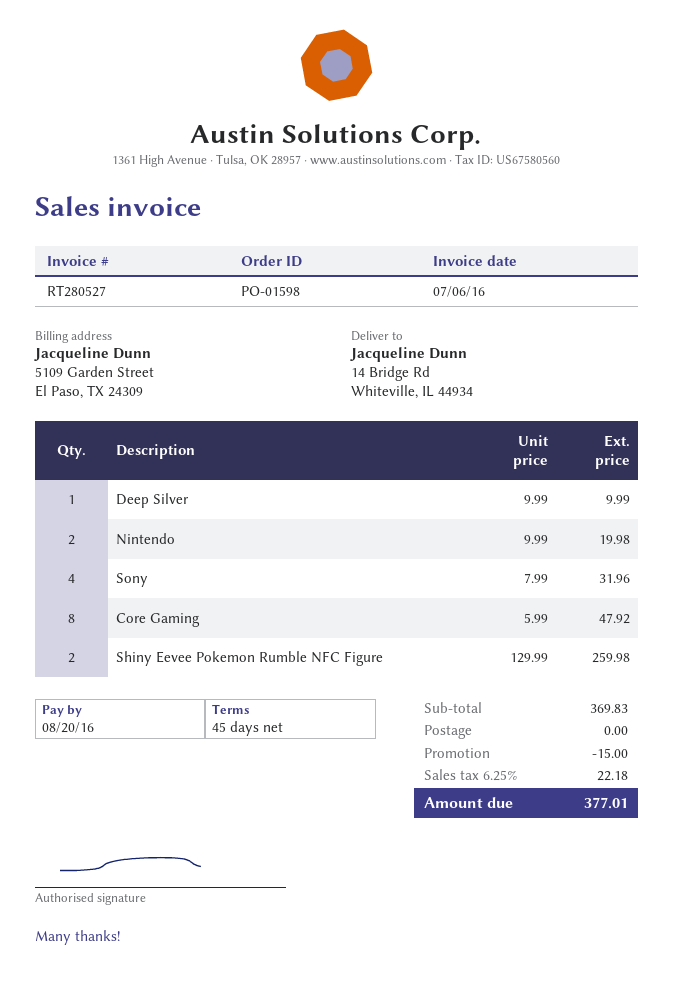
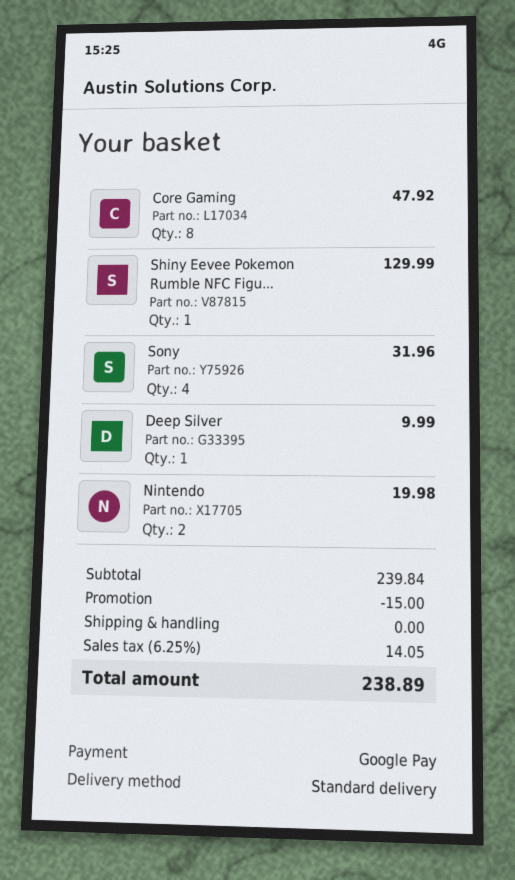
Shiny Eevee Pokemon Rumble NFC Figure: 2 for 259.98 -> 1 for 129.99
subtotal: 369.83 -> 239.84
tax: 6.25% = 22.18 -> 6.25% = 14.05
total: 377.01 -> 238.89

